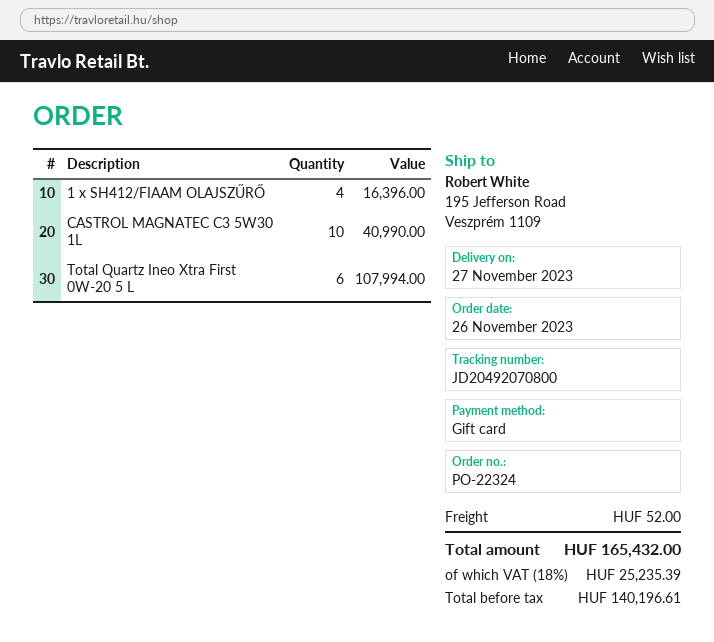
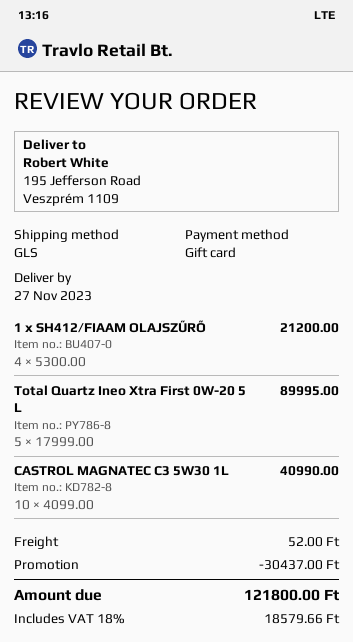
1 x SH412/FIAAM OLAJSZŰRŐ: 4 for 16396.00 -> 4 for 21200.00
Total Quartz Ineo Xtra First 0W-20 5 L: 6 for 107994.00 -> 5 for 89995.00
discount: none -> 30437.00
tax: 18% = 25235.39 -> 18% = 18579.66
total: 165432.00 -> 121800.00

